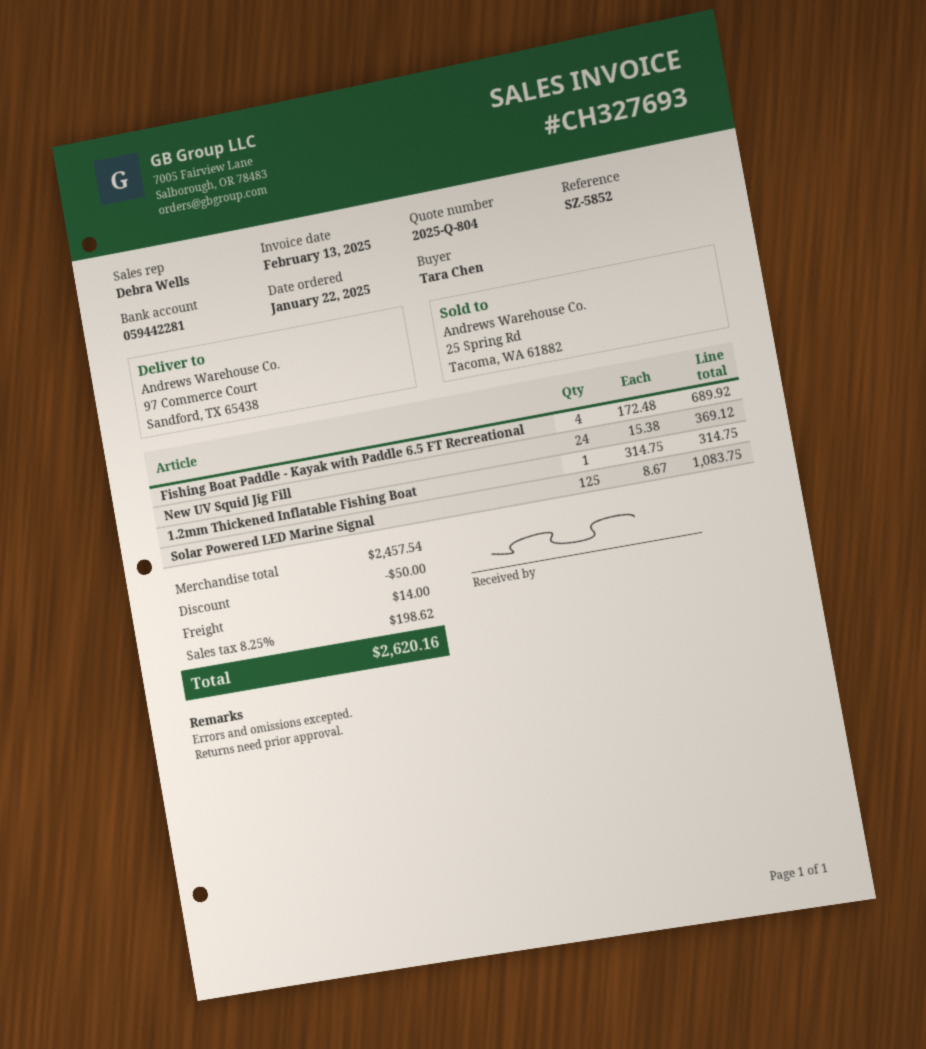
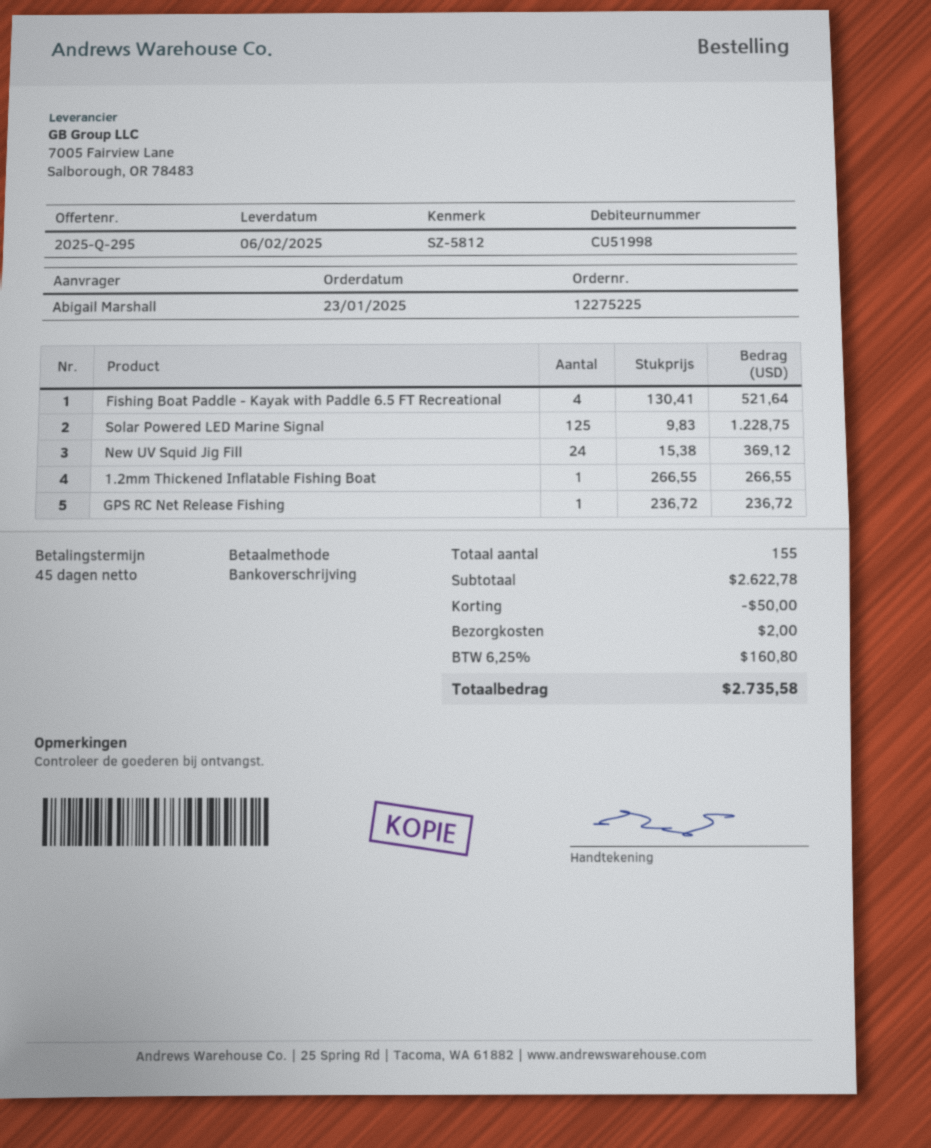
quote number: 2025-Q-804 -> 2025-Q-295
order date: 2025-01-22 -> 2025-01-23
reference: SZ-5852 -> SZ-5812
ordered by: Tara Chen -> Abigail Marshall
Fishing Boat Paddle - Kayak with Paddle 6.5 FT Recreational: 4 x 172.48 = 689.92 -> 4 x 130.41 = 521.64
1.2mm Thickened Inflatable Fishing Boat: 1 x 314.75 = 314.75 -> 1 x 266.55 = 266.55
Solar Powered LED Marine Signal: 125 x 8.67 = 1083.75 -> 125 x 9.83 = 1228.75
GPS RC Net Release Fishing: none -> 1 x 236.72 = 236.72
subtotal: 2457.54 -> 2622.78
shipping: 14.00 -> 2.00
tax: 8.25% = 198.62 -> 6.25% = 160.80
total: 2620.16 -> 2735.58

